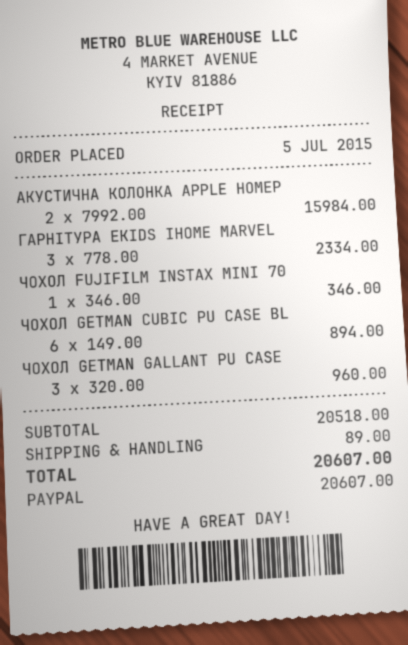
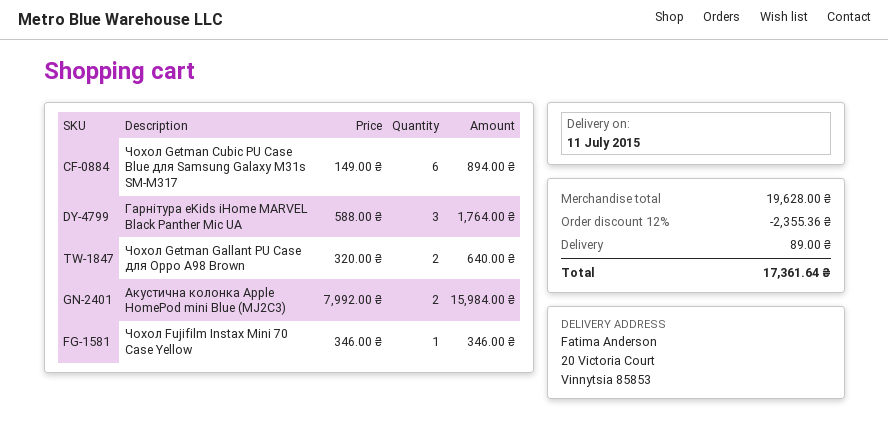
ГАРНІТУРА EKIDS IHOME MARVEL: 3 x 778.00 = 2334.00 -> 3 x 588.00 = 1764.00
ЧОХОЛ GETMAN GALLANT PU CASE: 3 x 320.00 = 960.00 -> 2 x 320.00 = 640.00
subtotal: 20518.00 -> 19628.00
discount: none -> 12% = 2355.36
total: 20607.00 -> 17361.64

